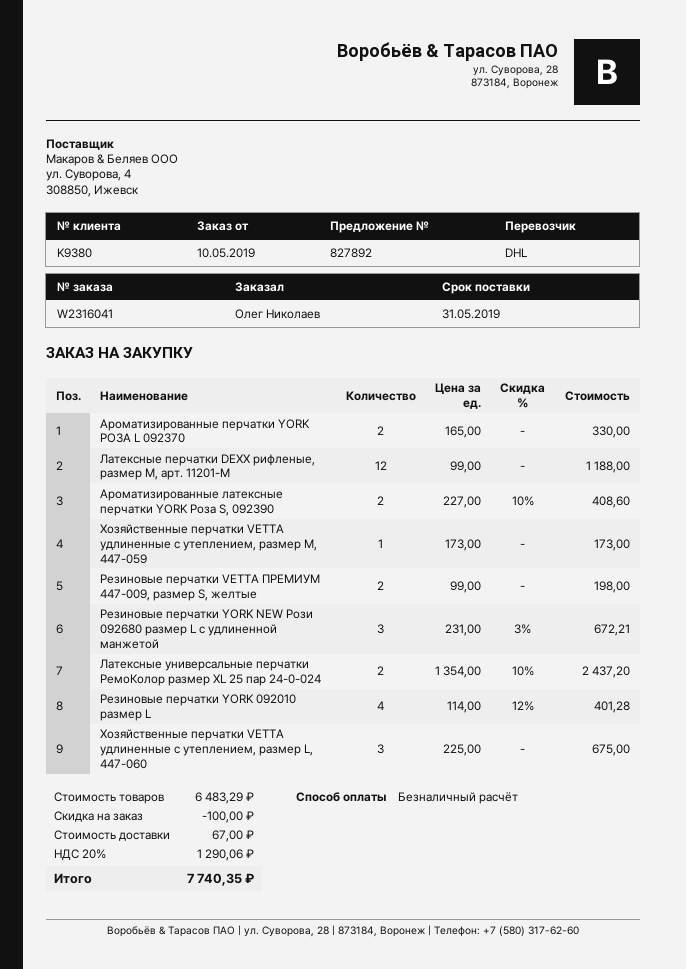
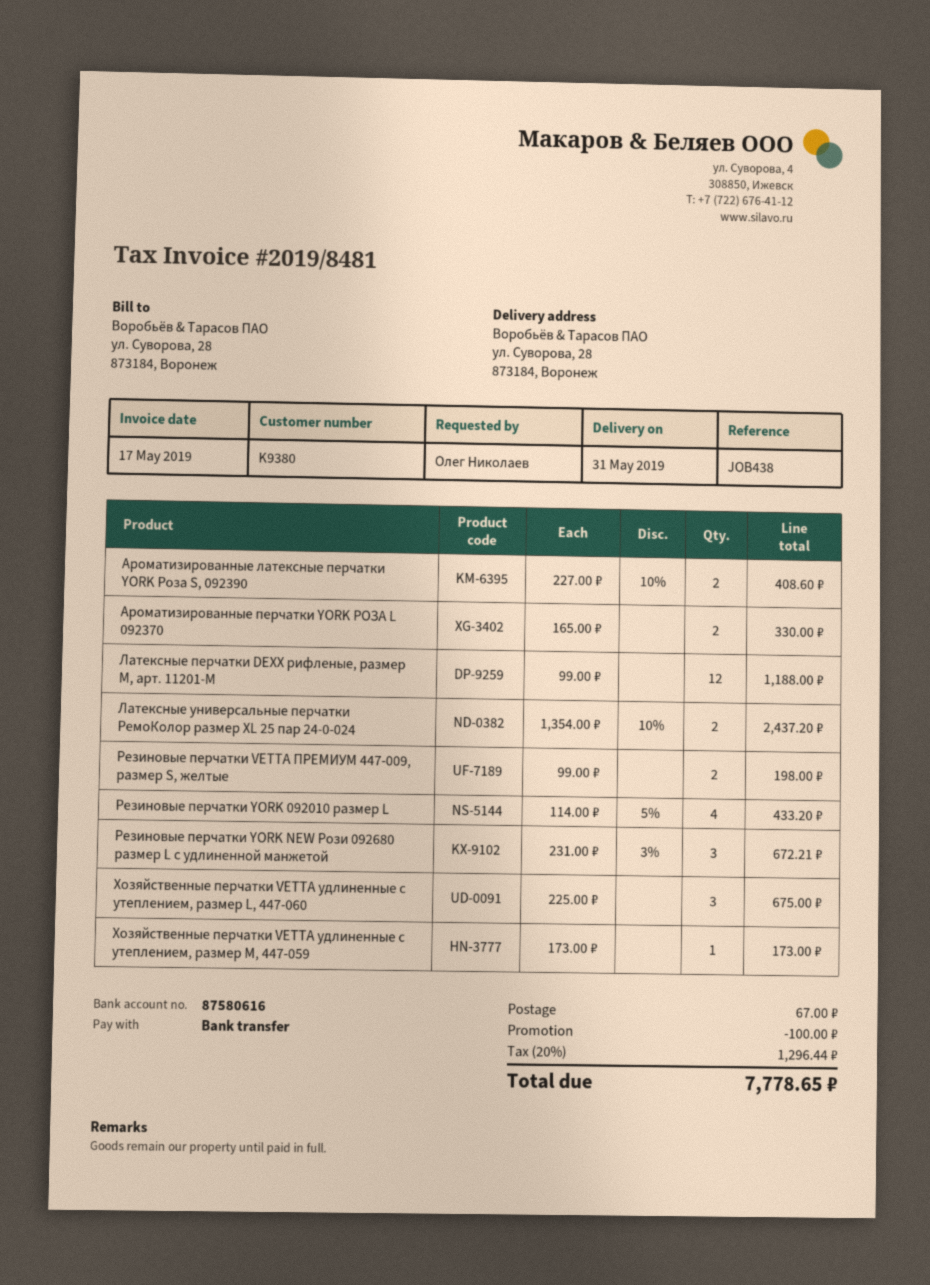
Резиновые перчатки YORK 092010 размер L: 4 x 114.00 - 12% = 401.28 -> 4 x 114.00 - 5% = 433.20
tax: 20% = 1290.06 -> 20% = 1296.44
total: 7740.35 -> 7778.65

